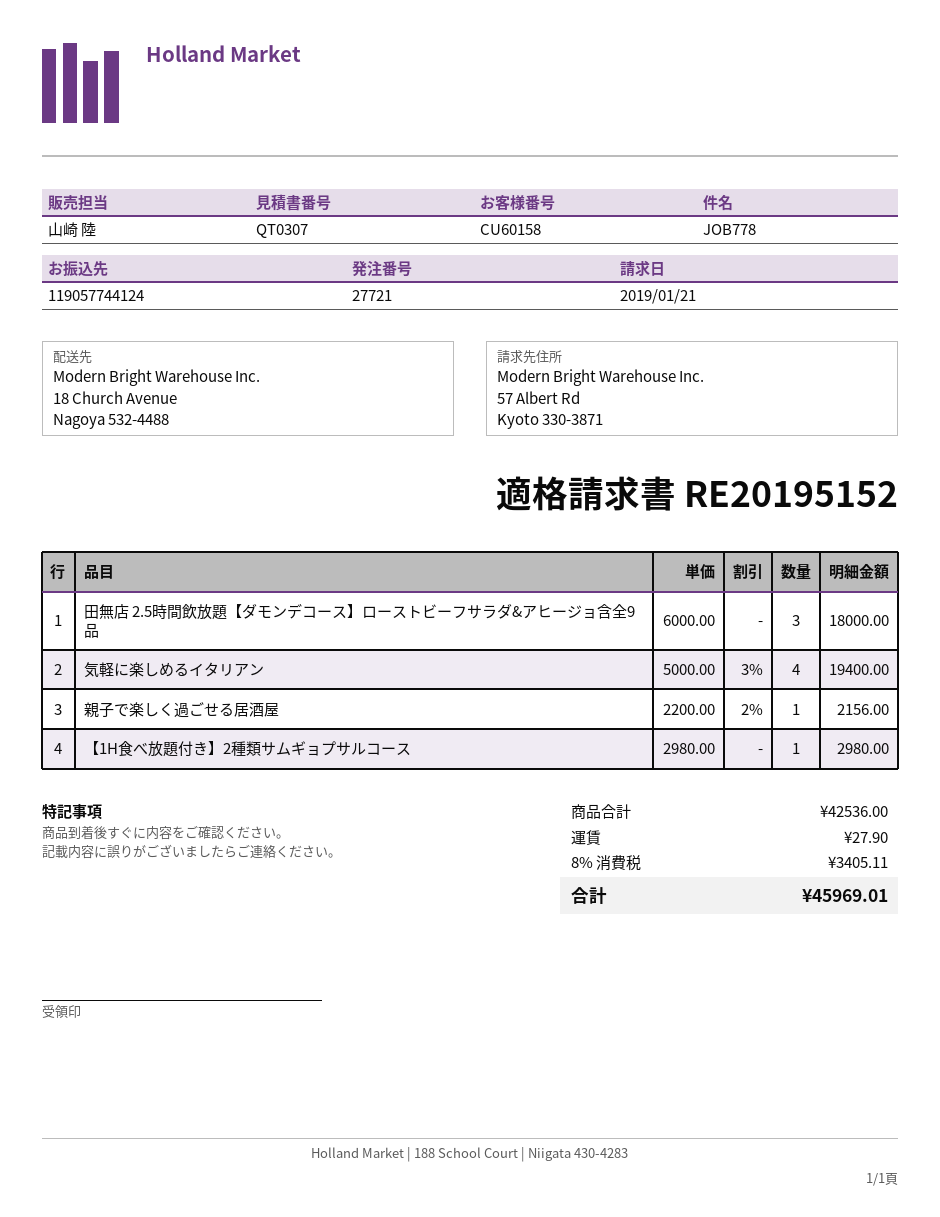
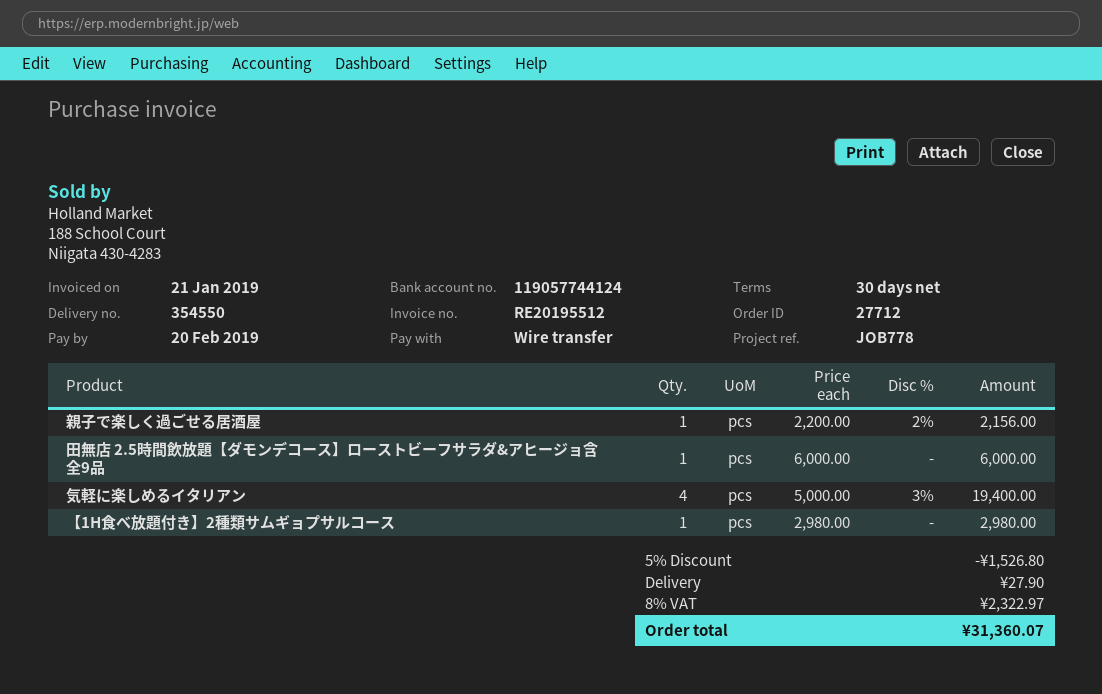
order number: 27721 -> 27712
invoice number: RE20195152 -> RE20195512
田無店 2.5時間飲放題【ダモンデコース】ローストビーフサラダ&アヒージョ含全9品: 3 x 6000.00 = 18000.00 -> 1 x 6000.00 = 6000.00
discount: none -> 5% = 1526.80
tax: 8% = 3405.11 -> 8% = 2322.97
total: 45969.01 -> 31360.07

